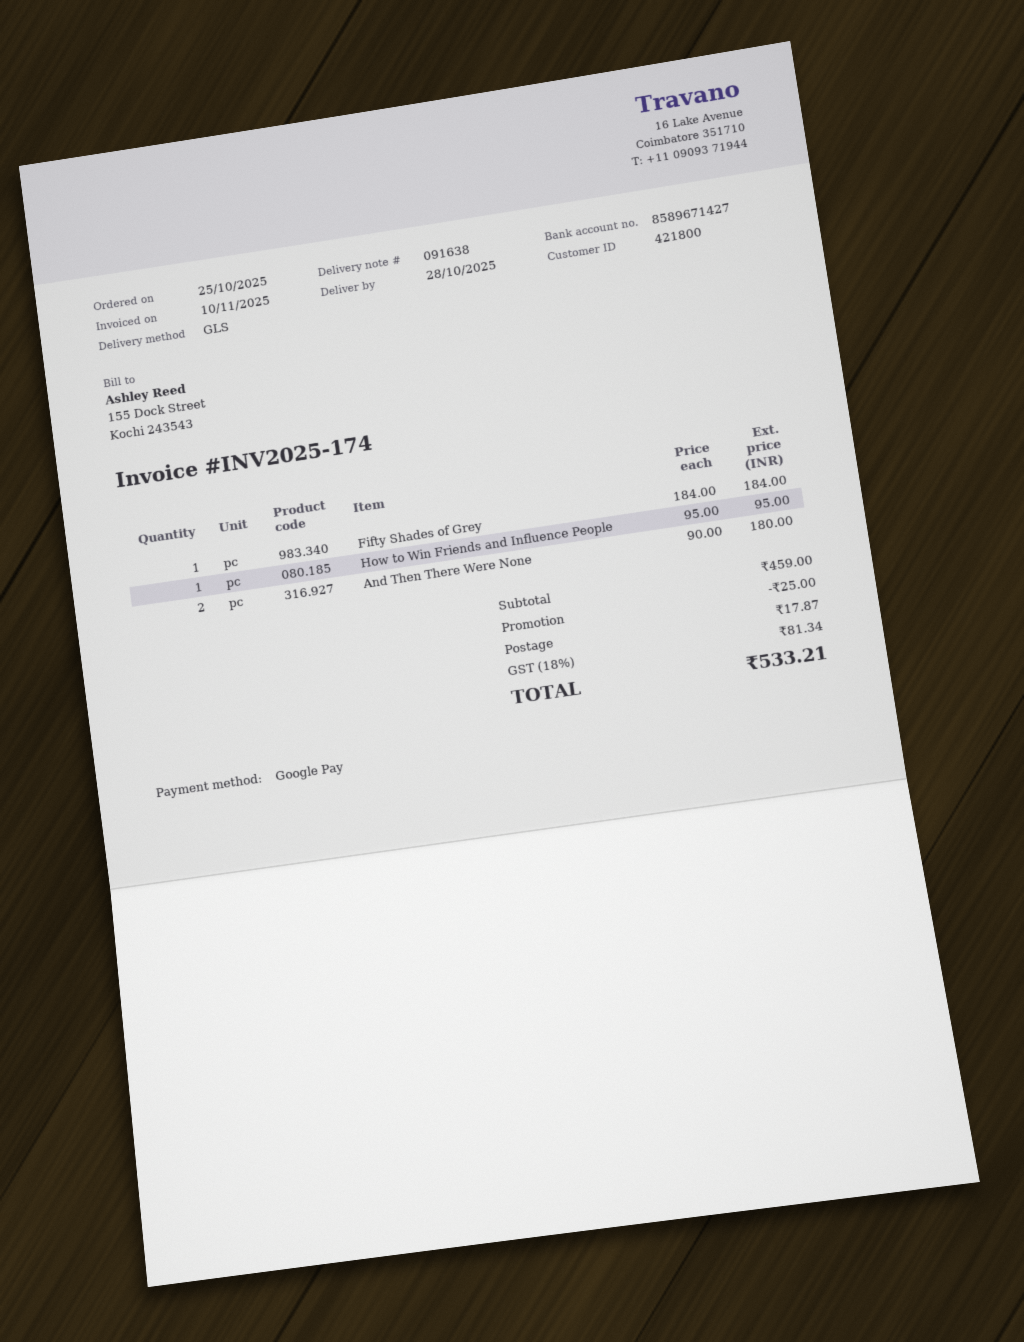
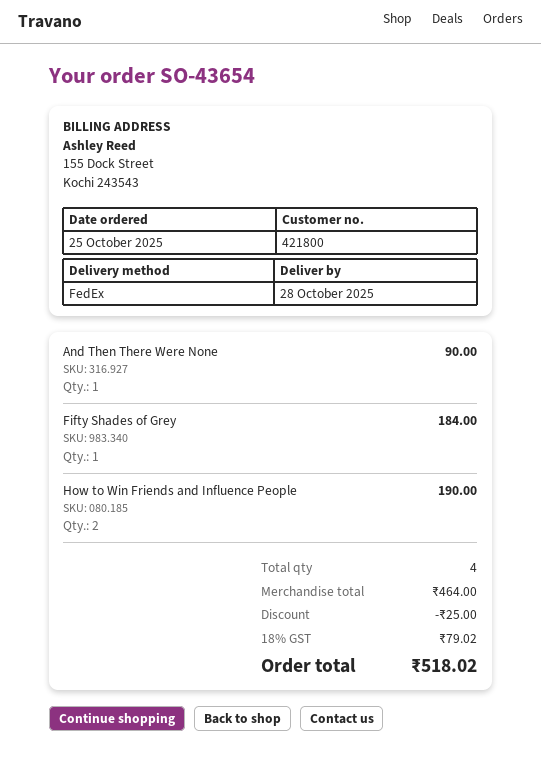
shipping method: GLS -> FedEx
How to Win Friends and Influence People: 1 for 95.00 -> 2 for 190.00
And Then There Were None: 2 for 180.00 -> 1 for 90.00
subtotal: 459.00 -> 464.00
shipping: 17.87 -> none
tax: 18% = 81.34 -> 18% = 79.02
total: 533.21 -> 518.02

